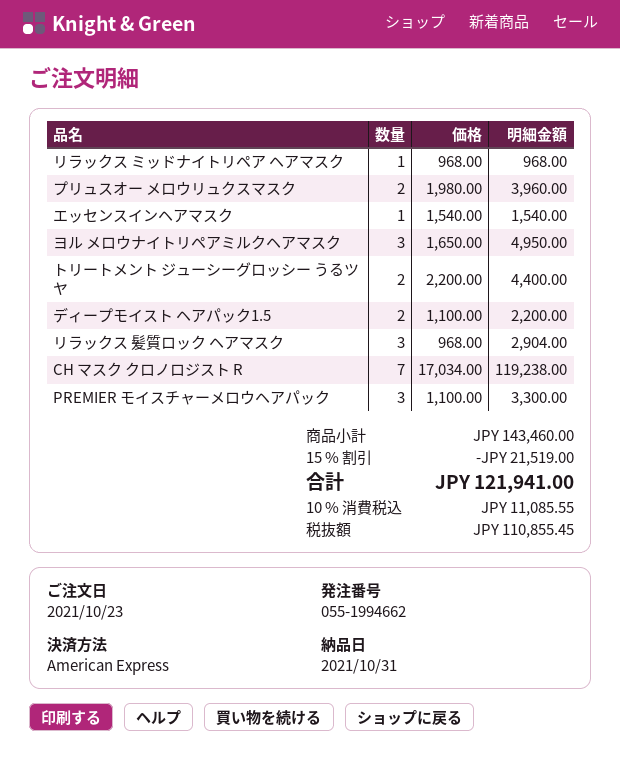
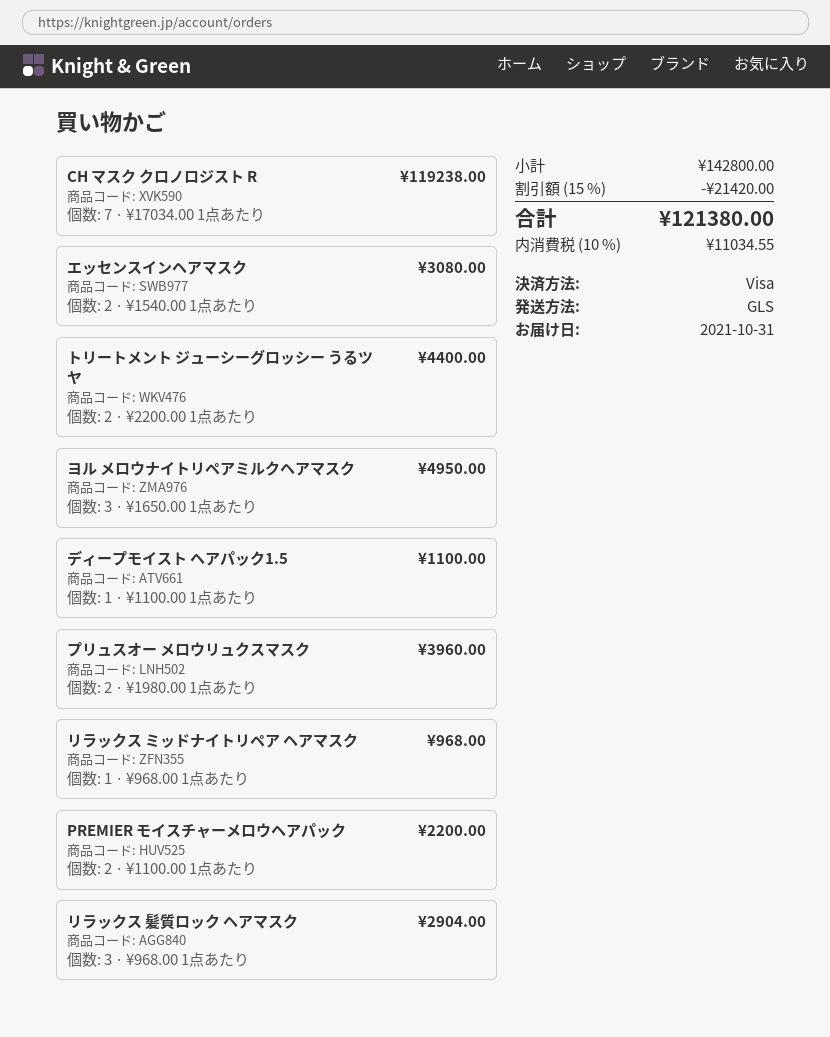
payment method: American Express -> Visa
エッセンスインヘアマスク: 1 x 1540.00 = 1540.00 -> 2 x 1540.00 = 3080.00
ディープモイスト ヘアパック1.5: 2 x 1100.00 = 2200.00 -> 1 x 1100.00 = 1100.00
PREMIER モイスチャーメロウヘアパック: 3 x 1100.00 = 3300.00 -> 2 x 1100.00 = 2200.00
subtotal: 143460.00 -> 142800.00
discount: 15% = 21519.00 -> 15% = 21420.00
tax: 10% = 11085.55 -> 10% = 11034.55
total: 121941.00 -> 121380.00

